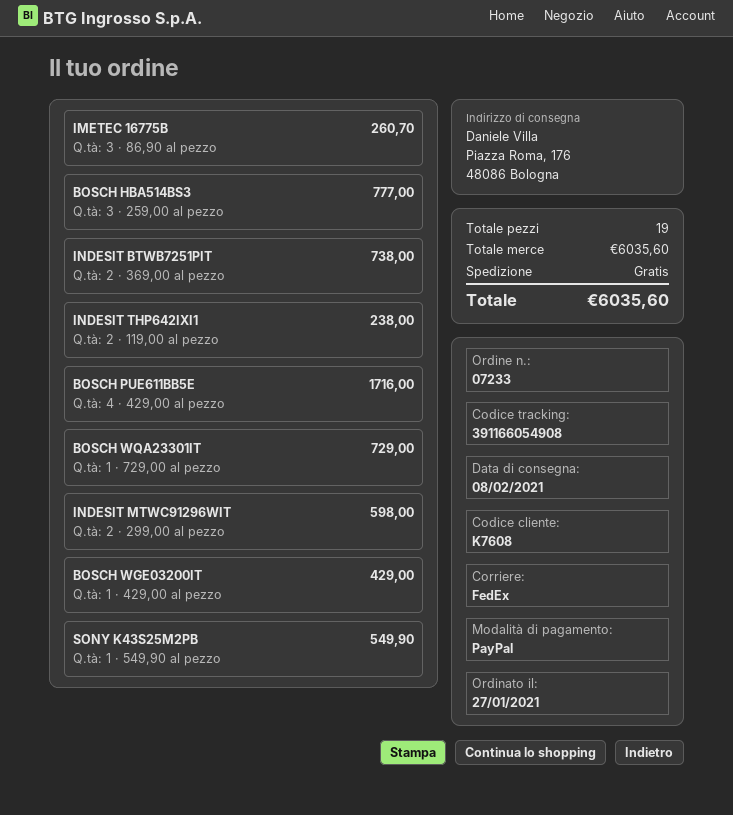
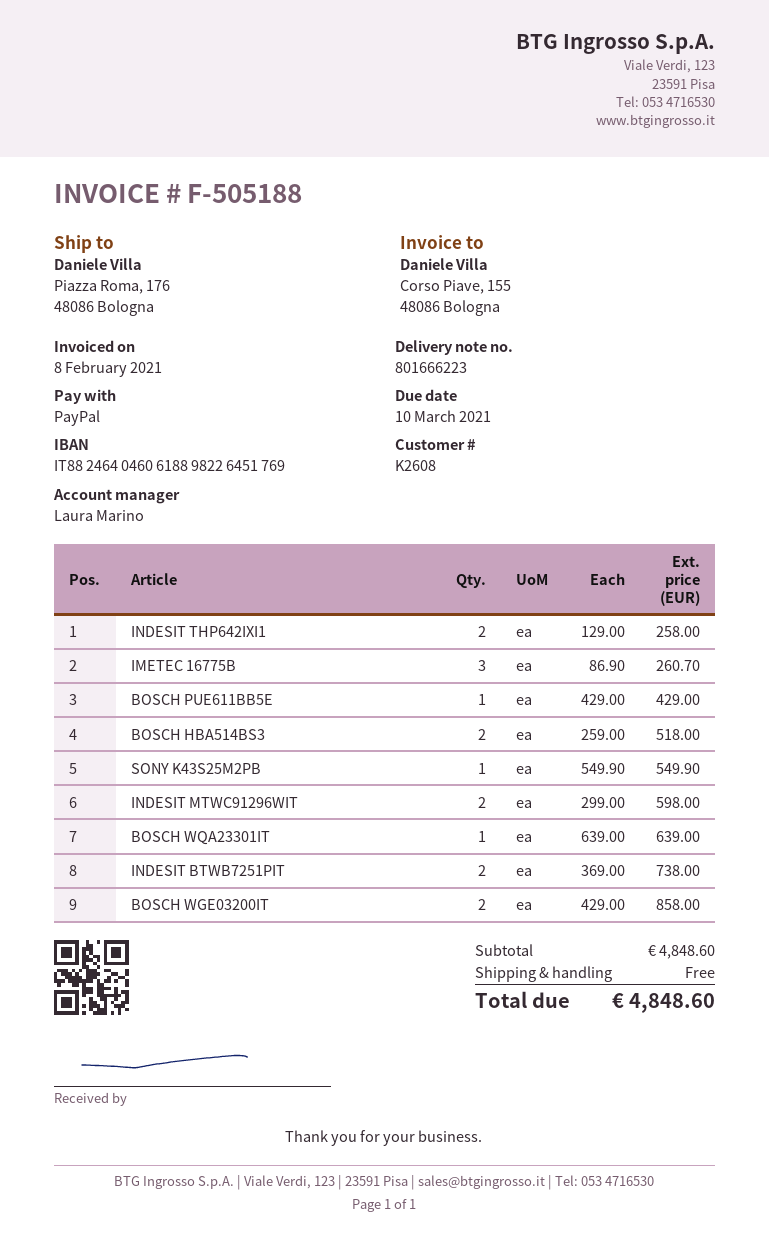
customer number: K7608 -> K2608
BOSCH HBA514BS3: 3 x 259.00 = 777.00 -> 2 x 259.00 = 518.00
INDESIT THP642IXI1: 2 x 119.00 = 238.00 -> 2 x 129.00 = 258.00
BOSCH PUE611BB5E: 4 x 429.00 = 1716.00 -> 1 x 429.00 = 429.00
BOSCH WQA23301IT: 1 x 729.00 = 729.00 -> 1 x 639.00 = 639.00
BOSCH WGE03200IT: 1 x 429.00 = 429.00 -> 2 x 429.00 = 858.00
subtotal: 6035.60 -> 4848.60
total: 6035.60 -> 4848.60

